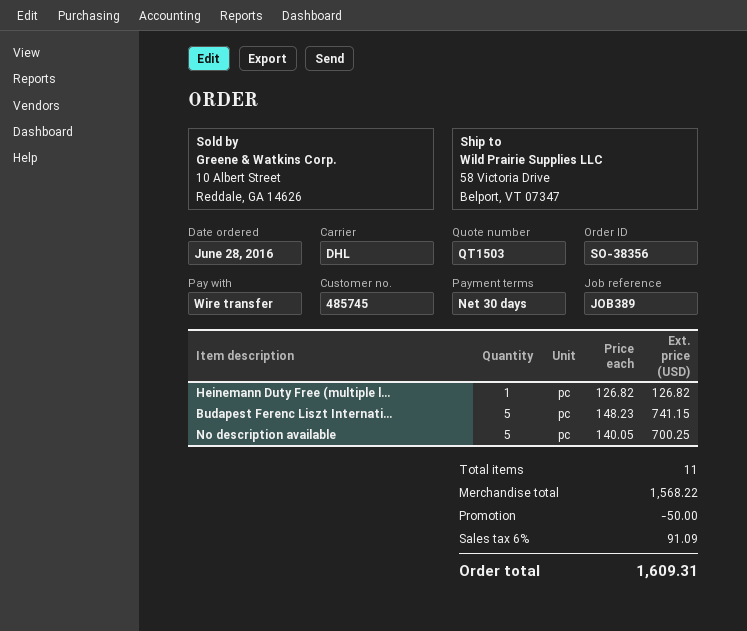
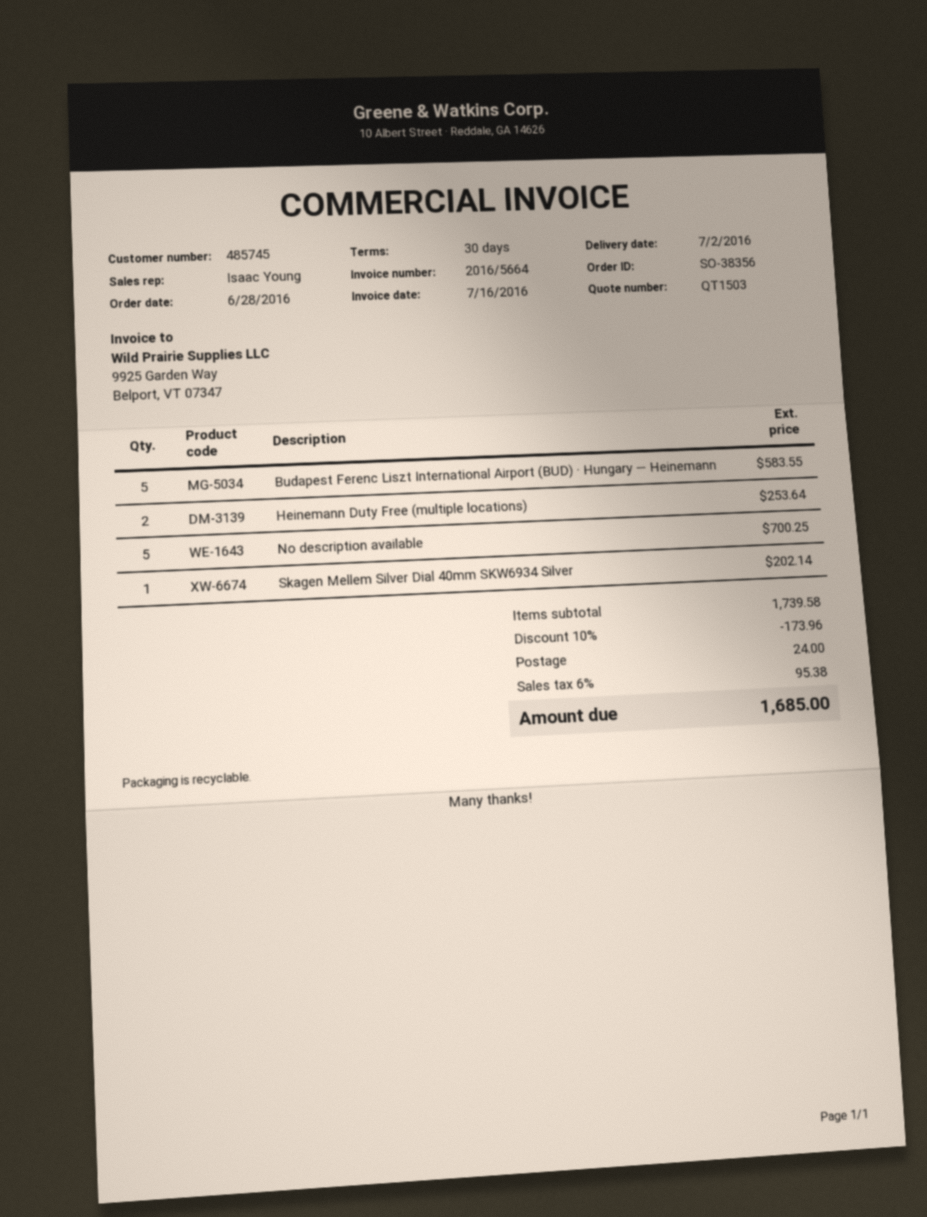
Heinemann Duty Free (multiple l...: 1 for 126.82 -> 2 for 253.64
Budapest Ferenc Liszt Internati...: 5 for 741.15 -> 5 for 583.55
Skagen Mellem Silver Dial 40mm SKW6934 Silver: none -> 1 for 202.14
subtotal: 1568.22 -> 1739.58
discount: 50.00 -> 173.96
shipping: none -> 24.00
tax: 6% = 91.09 -> 6% = 95.38
total: 1609.31 -> 1685.00

